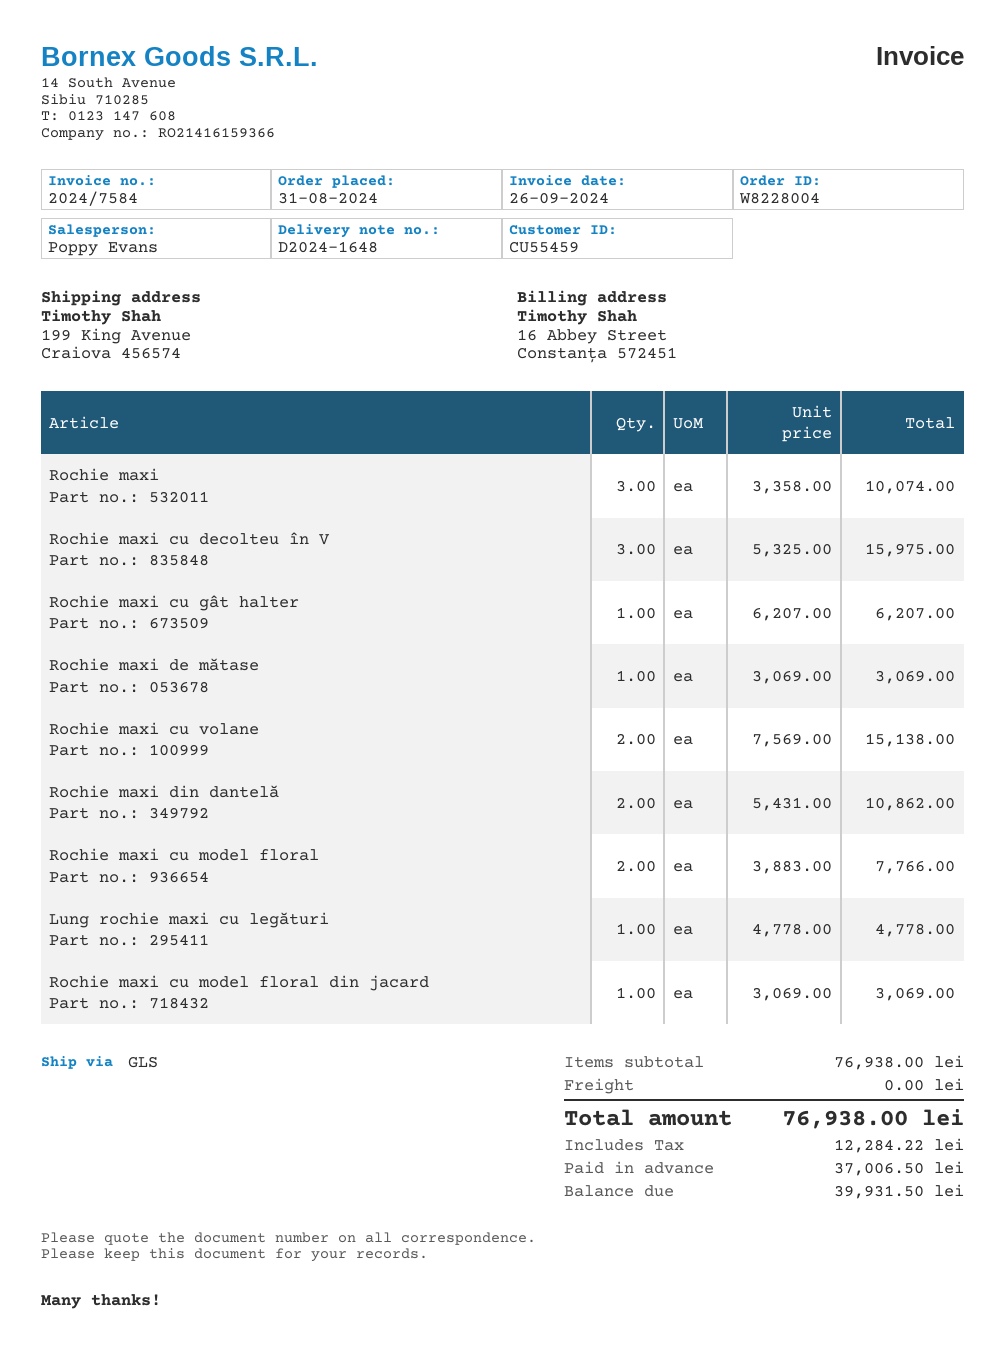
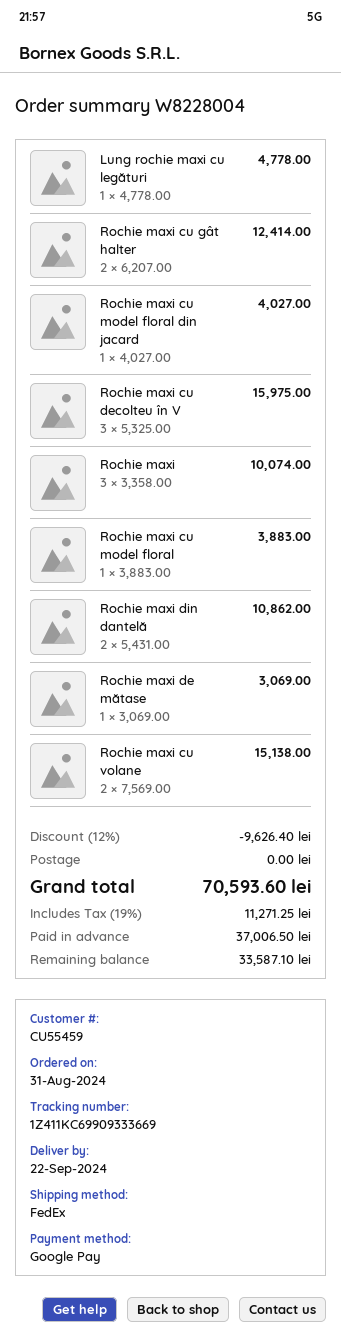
shipping method: GLS -> FedEx
Rochie maxi cu gât halter: 1 x 6207.00 = 6207.00 -> 2 x 6207.00 = 12414.00
Rochie maxi cu model floral: 2 x 3883.00 = 7766.00 -> 1 x 3883.00 = 3883.00
Rochie maxi cu model floral din jacard: 1 x 3069.00 = 3069.00 -> 1 x 4027.00 = 4027.00
discount: none -> 12% = 9626.40
tax: 12284.22 -> 11271.25
total: 76938.00 -> 70593.60
balance: 39931.50 -> 33587.10

